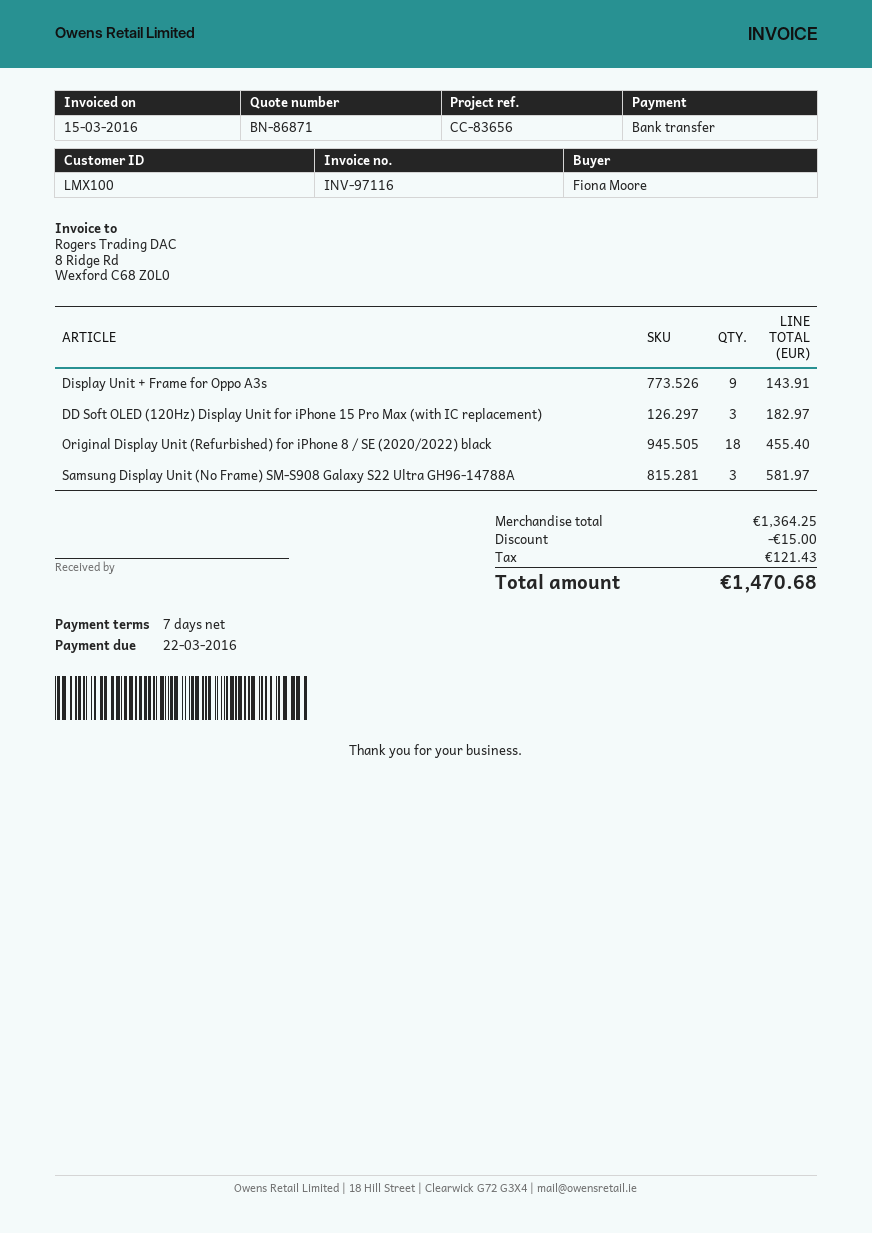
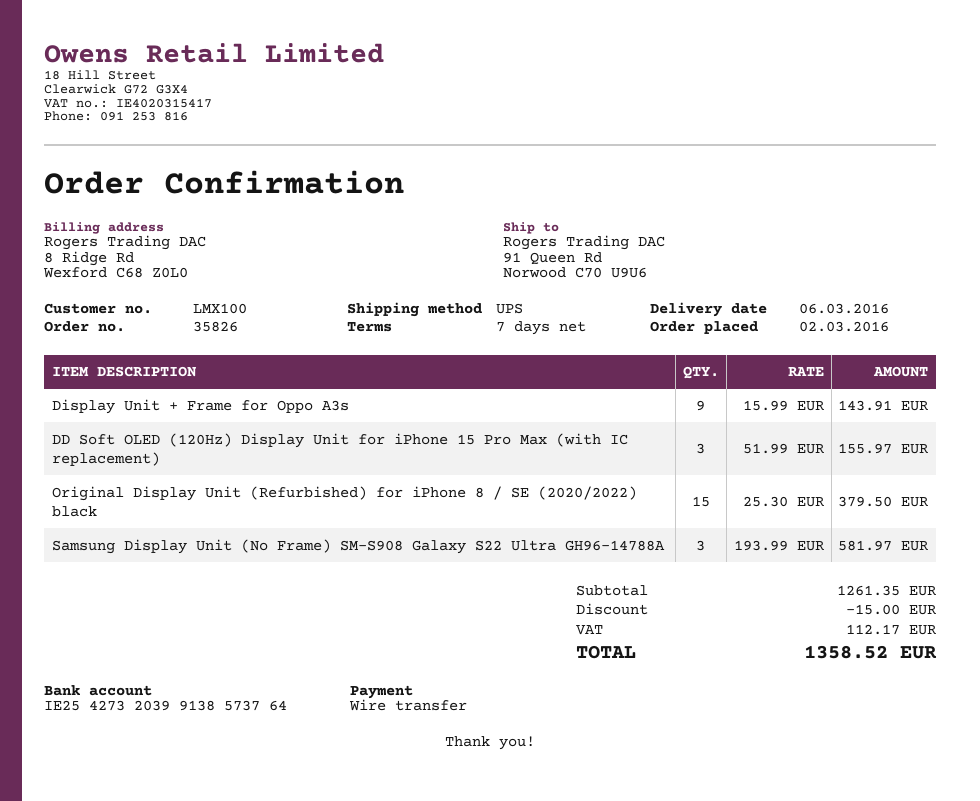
DD Soft OLED (120Hz) Display Unit for iPhone 15 Pro Max (with IC replacement): 3 for 182.97 -> 3 for 155.97
Original Display Unit (Refurbished) for iPhone 8 / SE (2020/2022) black: 18 for 455.40 -> 15 for 379.50
subtotal: 1364.25 -> 1261.35
tax: 121.43 -> 112.17
total: 1470.68 -> 1358.52

